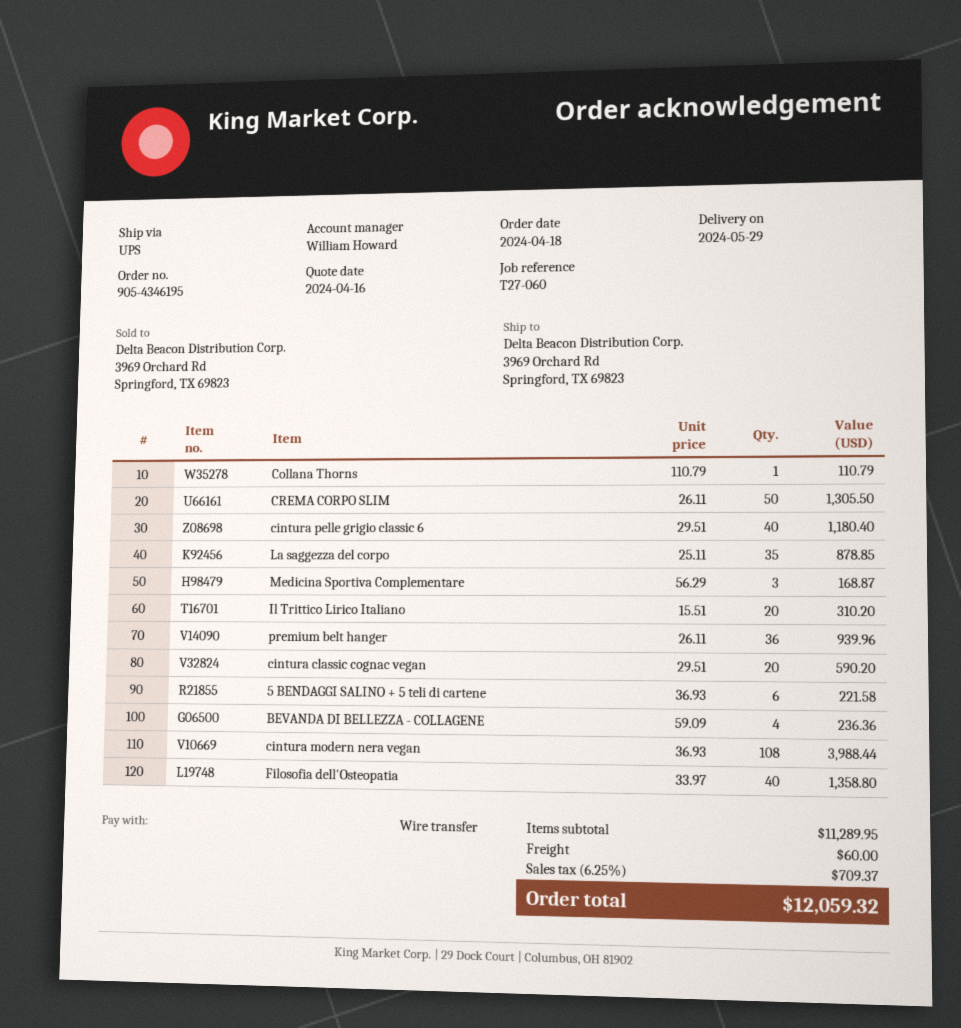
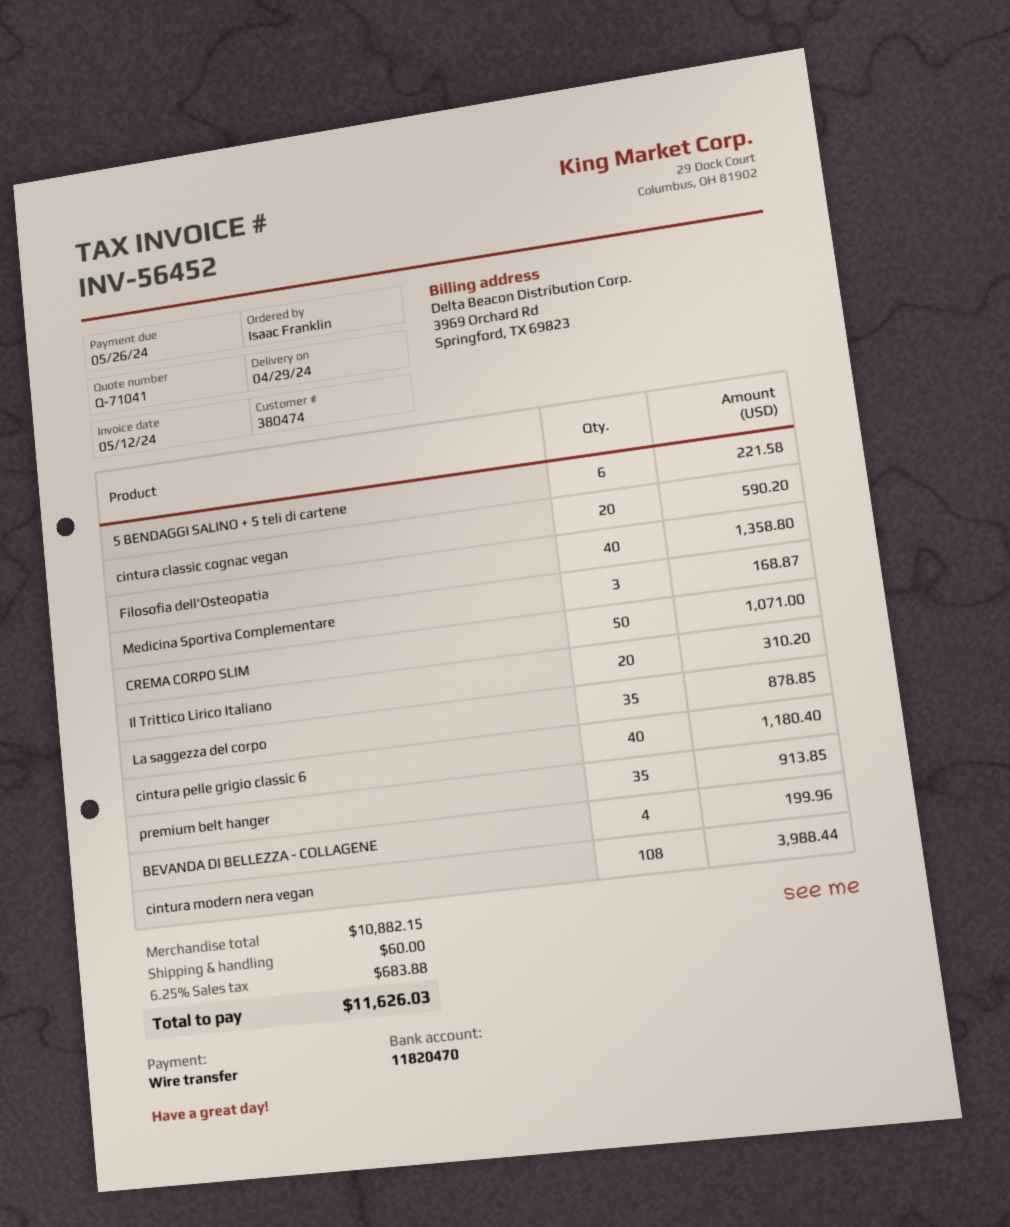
delivery date: 2024-05-29 -> 2024-04-29
Collana Thorns: 1 for 110.79 -> none
CREMA CORPO SLIM: 50 for 1305.50 -> 50 for 1071.00
premium belt hanger: 36 for 939.96 -> 35 for 913.85
BEVANDA DI BELLEZZA - COLLAGENE: 4 for 236.36 -> 4 for 199.96
subtotal: 11289.95 -> 10882.15
tax: 6.25% = 709.37 -> 6.25% = 683.88
total: 12059.32 -> 11626.03

